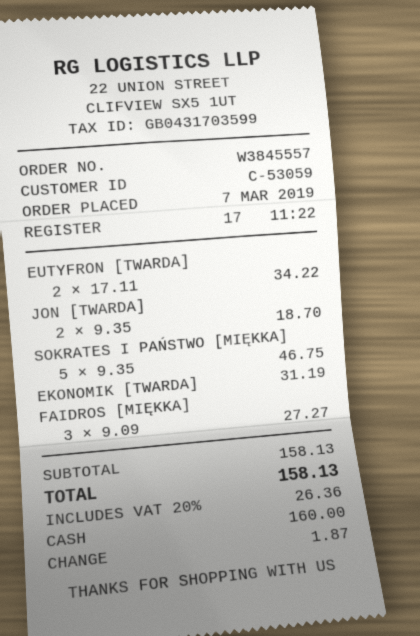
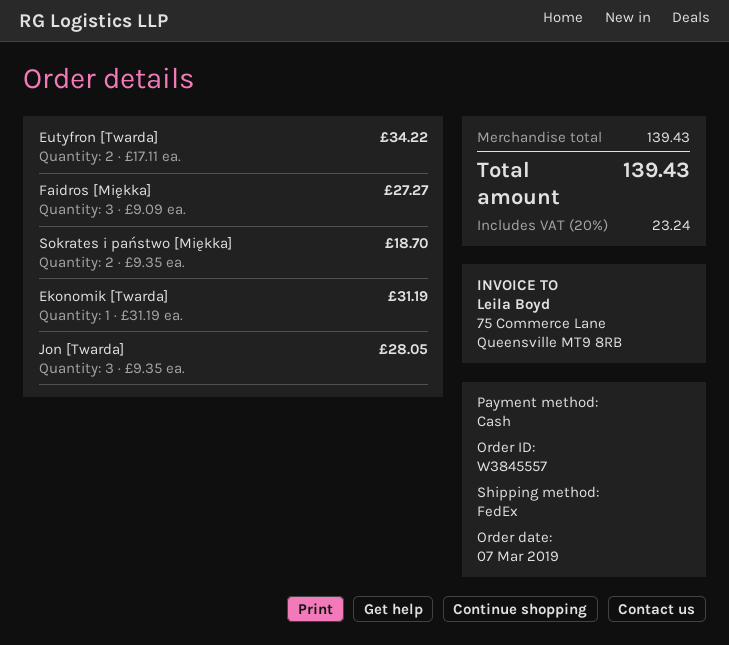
JON [TWARDA]: 2 x 9.35 = 18.70 -> 3 x 9.35 = 28.05
SOKRATES I PAŃSTWO [MIĘKKA]: 5 x 9.35 = 46.75 -> 2 x 9.35 = 18.70
subtotal: 158.13 -> 139.43
tax: 20% = 26.36 -> 20% = 23.24
total: 158.13 -> 139.43

